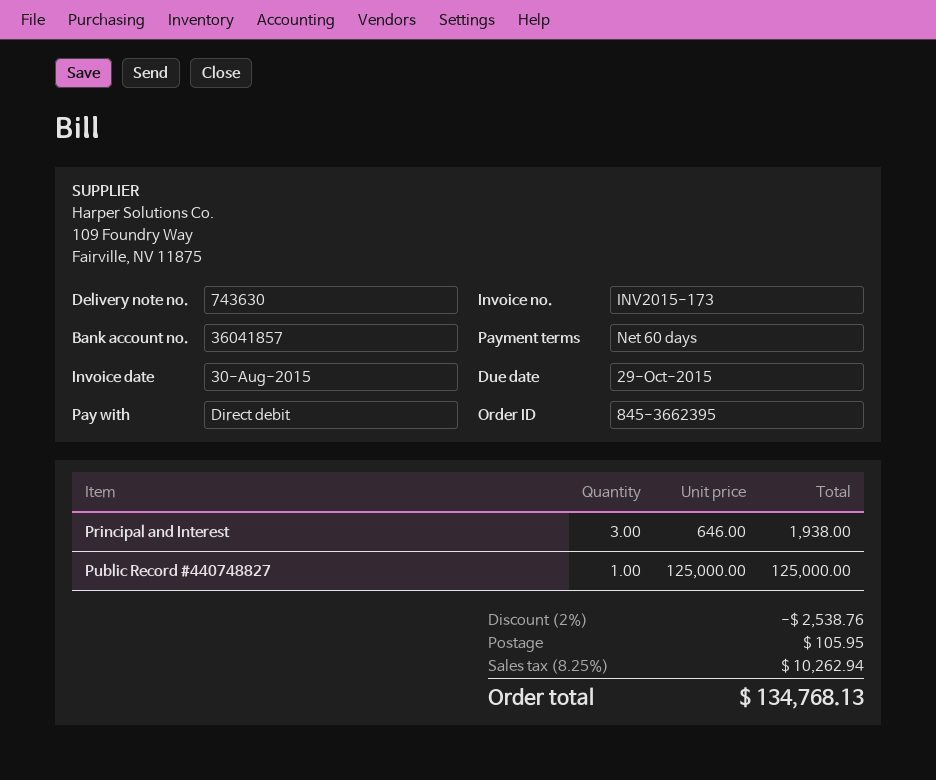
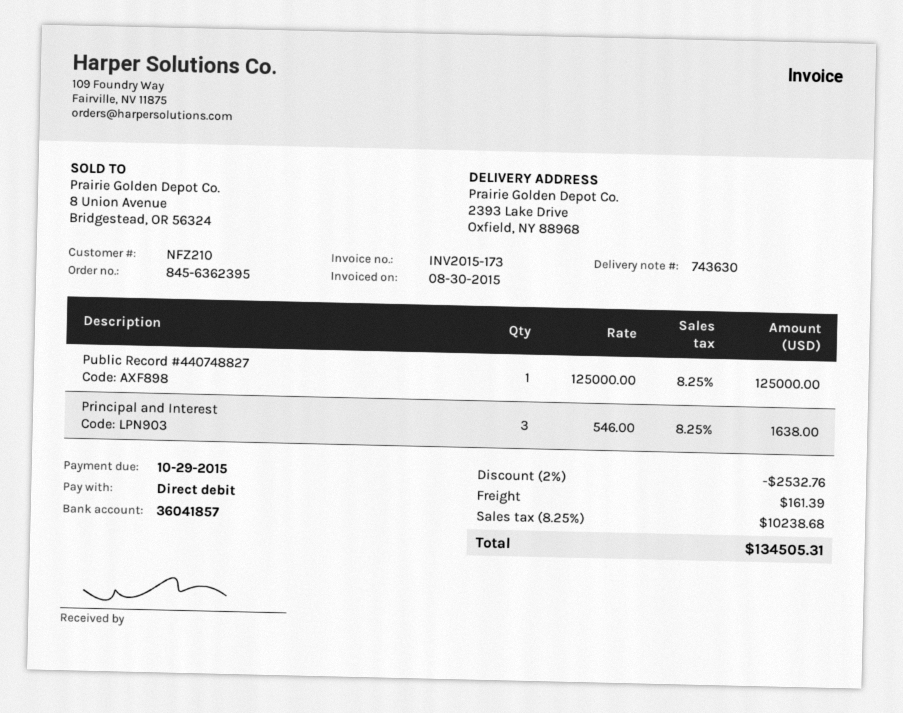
order number: 845-3662395 -> 845-6362395
Principal and Interest: 3 x 646.00 = 1938.00 -> 3 x 546.00 = 1638.00
discount: 2% = 2538.76 -> 2% = 2532.76
shipping: 105.95 -> 161.39
tax: 8.25% = 10262.94 -> 8.25% = 10238.68
total: 134768.13 -> 134505.31

